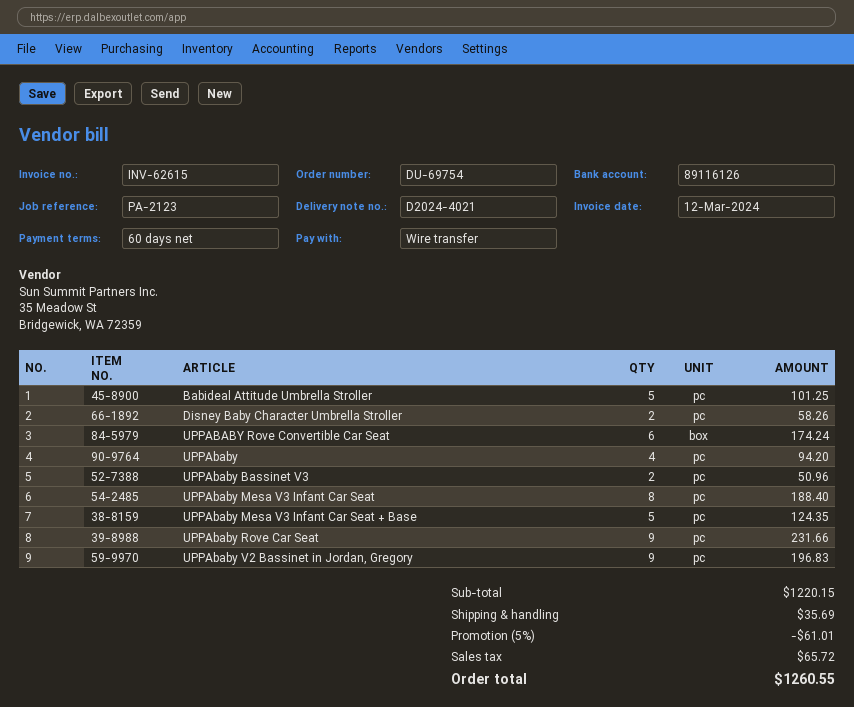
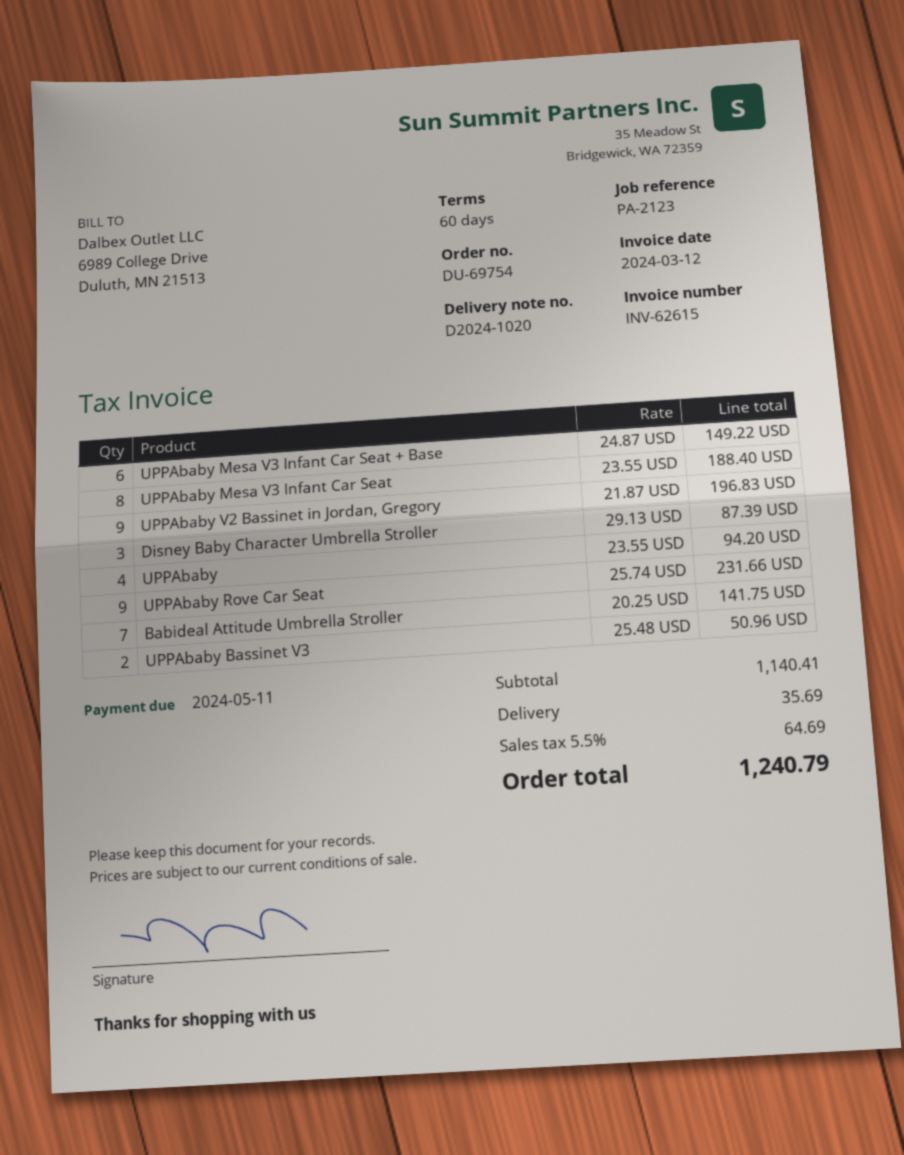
delivery note number: D2024-4021 -> D2024-1020
Babideal Attitude Umbrella Stroller: 5 for 101.25 -> 7 for 141.75
Disney Baby Character Umbrella Stroller: 2 for 58.26 -> 3 for 87.39
UPPABABY Rove Convertible Car Seat: 6 for 174.24 -> none
UPPAbaby Mesa V3 Infant Car Seat + Base: 5 for 124.35 -> 6 for 149.22
subtotal: 1220.15 -> 1140.41
discount: 5% = 61.01 -> none
tax: 65.72 -> 64.69
total: 1260.55 -> 1240.79

